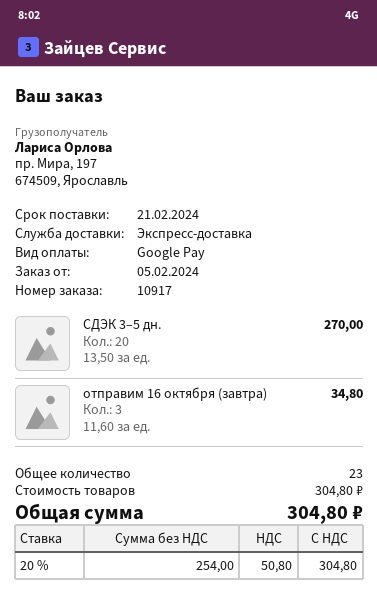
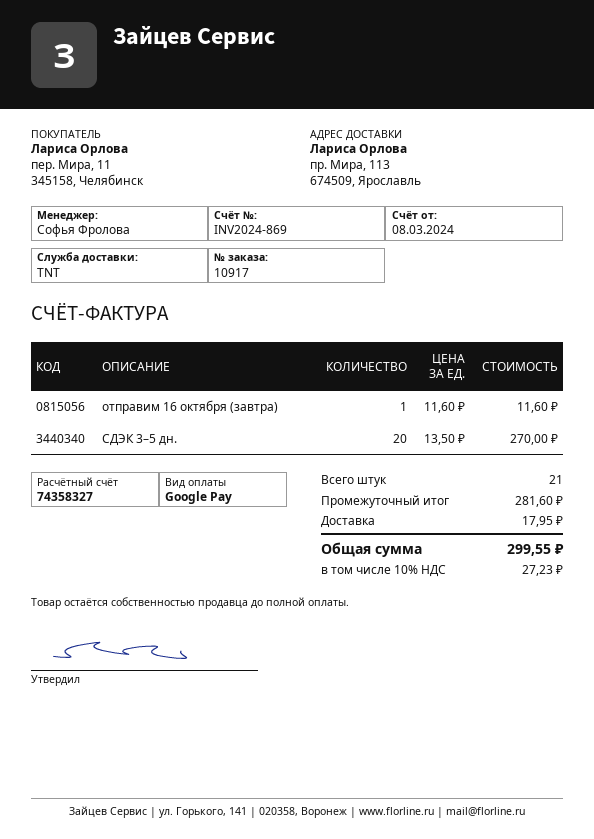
shipping method: express -> TNT
ship to: пр. Мира, 197, 674509, Ярославль -> пр. Мира, 113, 674509, Ярославль
отправим 16 октября (завтра): 3 x 11.60 = 34.80 -> 1 x 11.60 = 11.60
total quantity: 23 -> 21
subtotal: 304.80 -> 281.60
shipping: none -> 17.95
tax: 20% = 50.80 -> 10% = 27.23
total: 304.80 -> 299.55

